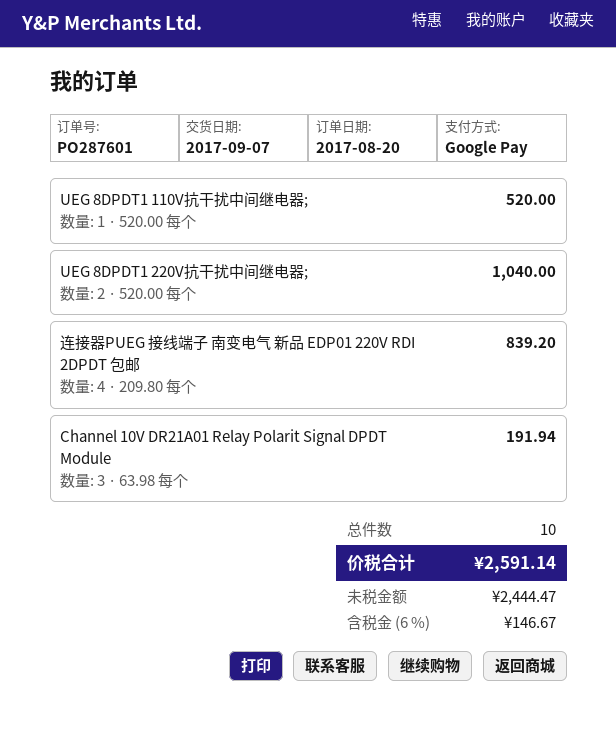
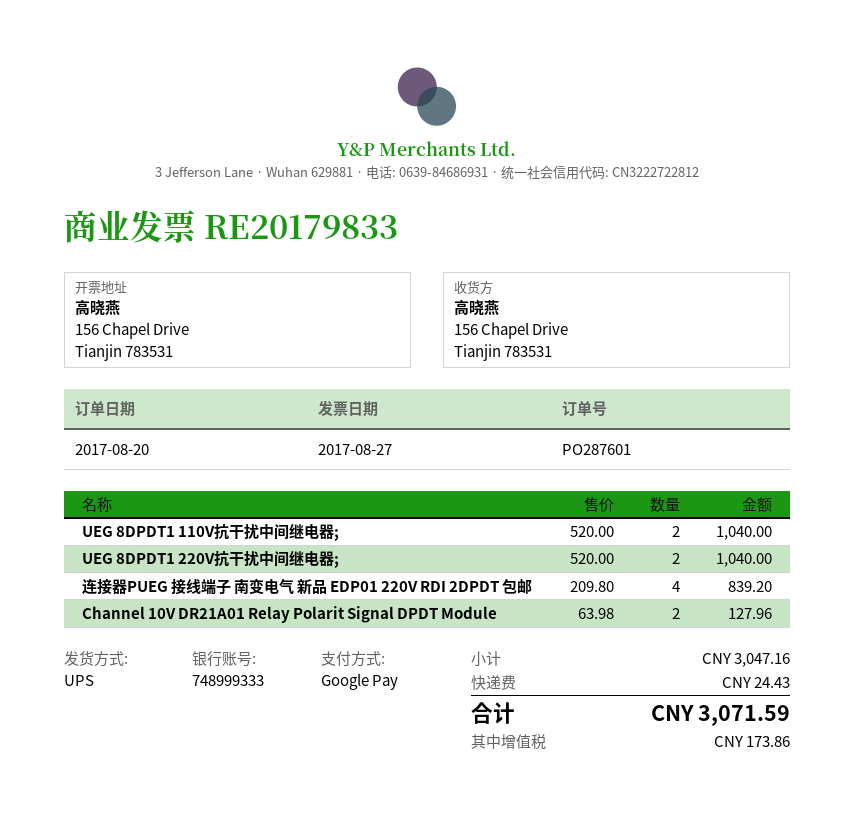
UEG 8DPDT1 110V抗干扰中间继电器;: 1 x 520.00 = 520.00 -> 2 x 520.00 = 1040.00
Channel 10V DR21A01 Relay Polarit Signal DPDT Module: 3 x 63.98 = 191.94 -> 2 x 63.98 = 127.96
shipping: none -> 24.43
tax: 146.67 -> 173.86
total: 2591.14 -> 3071.59

